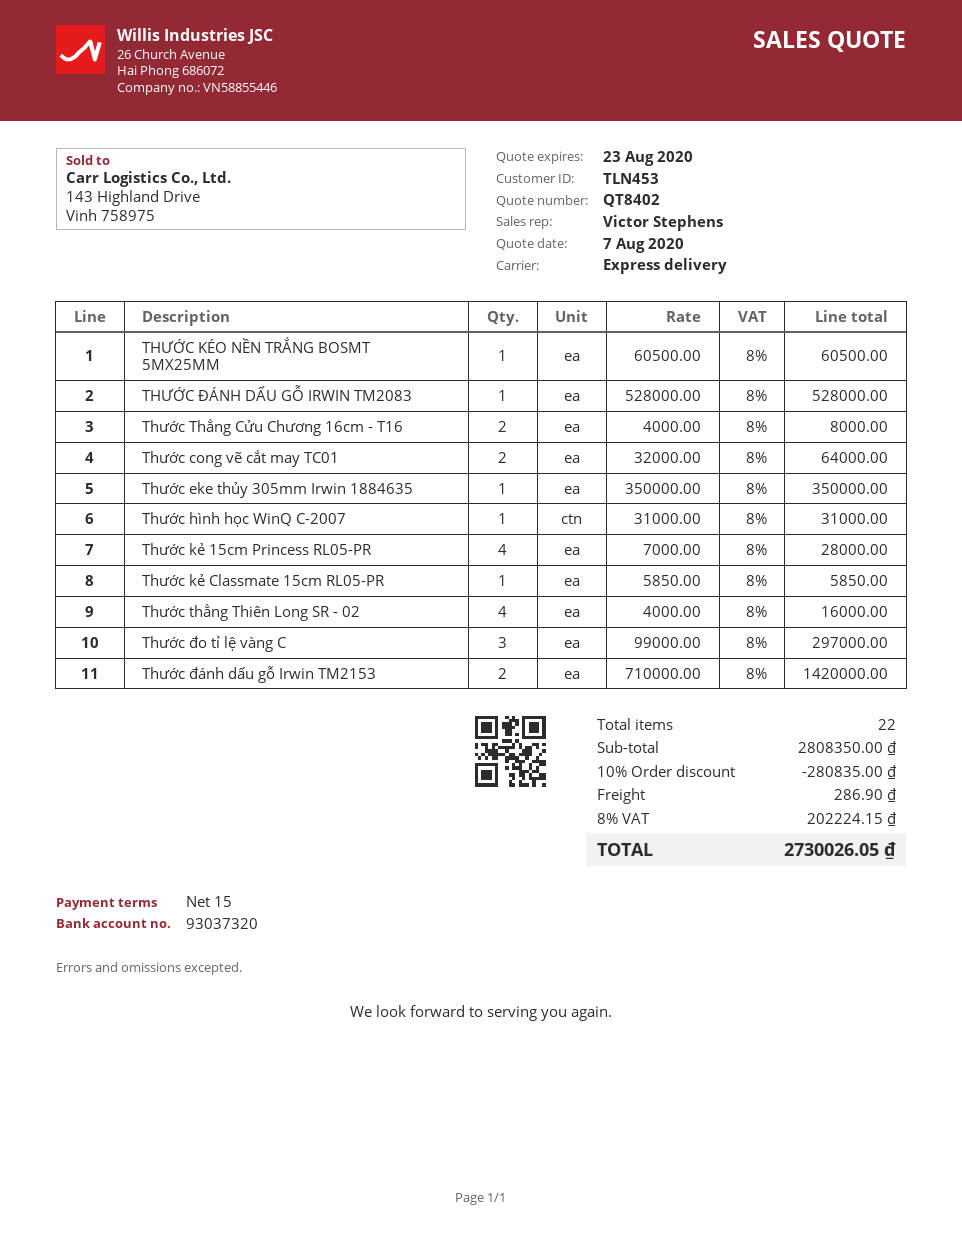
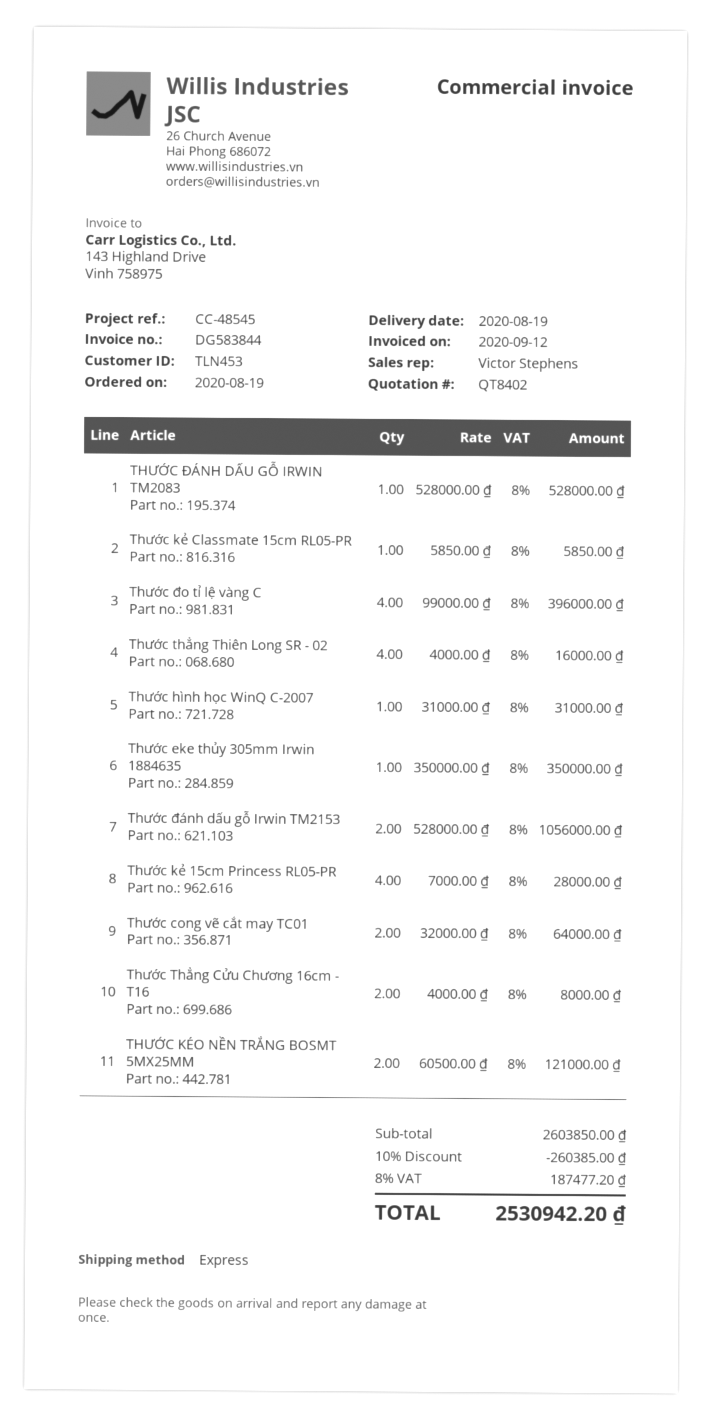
THƯỚC KÉO NỀN TRẮNG BOSMT 5MX25MM: 1 x 60500.00 = 60500.00 -> 2 x 60500.00 = 121000.00
Thước đo tỉ lệ vàng C: 3 x 99000.00 = 297000.00 -> 4 x 99000.00 = 396000.00
Thước đánh dấu gỗ Irwin TM2153: 2 x 710000.00 = 1420000.00 -> 2 x 528000.00 = 1056000.00
subtotal: 2808350.00 -> 2603850.00
discount: 10% = 280835.00 -> 10% = 260385.00
shipping: 286.90 -> none
tax: 8% = 202224.15 -> 8% = 187477.20
total: 2730026.05 -> 2530942.20

